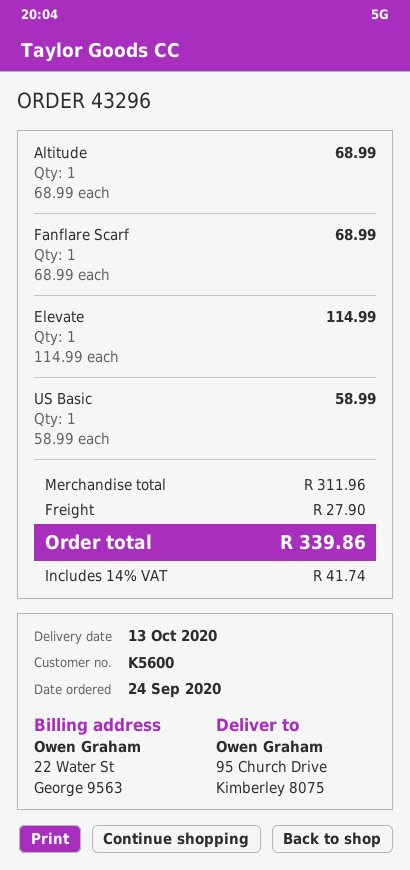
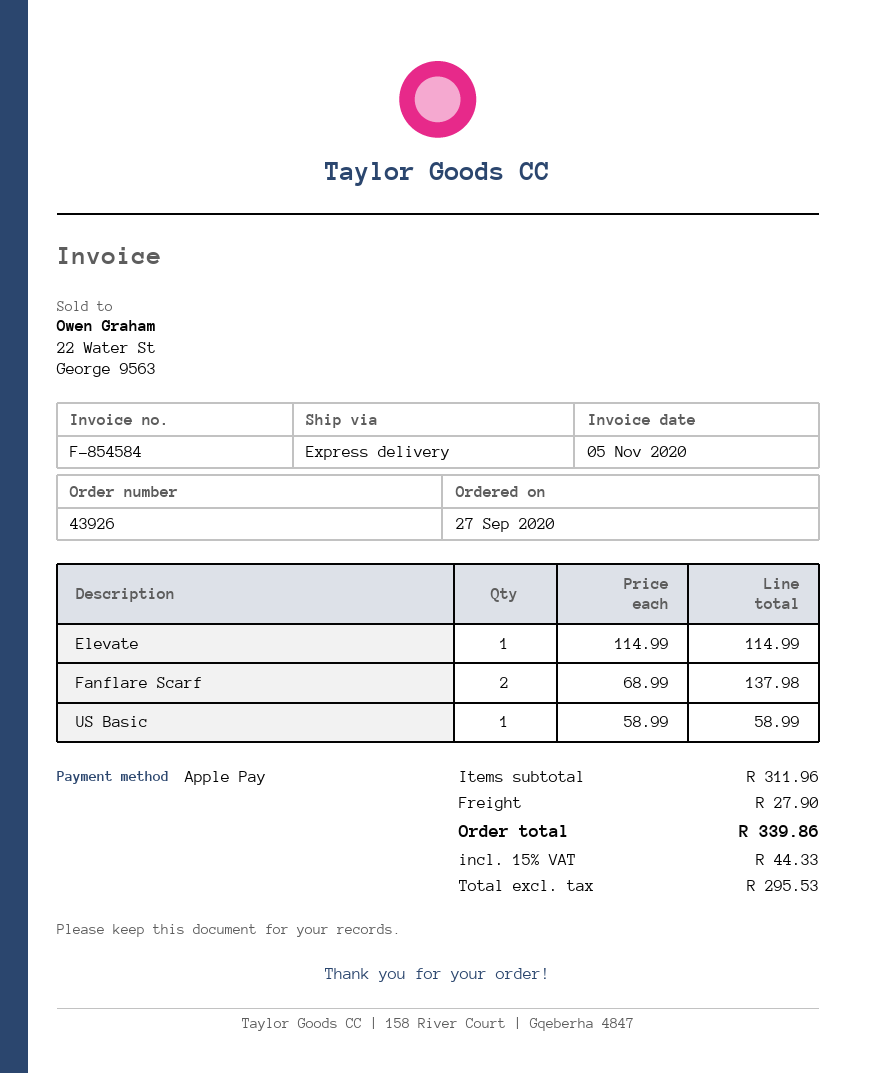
order number: 43296 -> 43926
order date: 2020-09-24 -> 2020-09-27
Altitude: 1 x 68.99 = 68.99 -> none
Fanflare Scarf: 1 x 68.99 = 68.99 -> 2 x 68.99 = 137.98
tax: 14% = 41.74 -> 15% = 44.33

